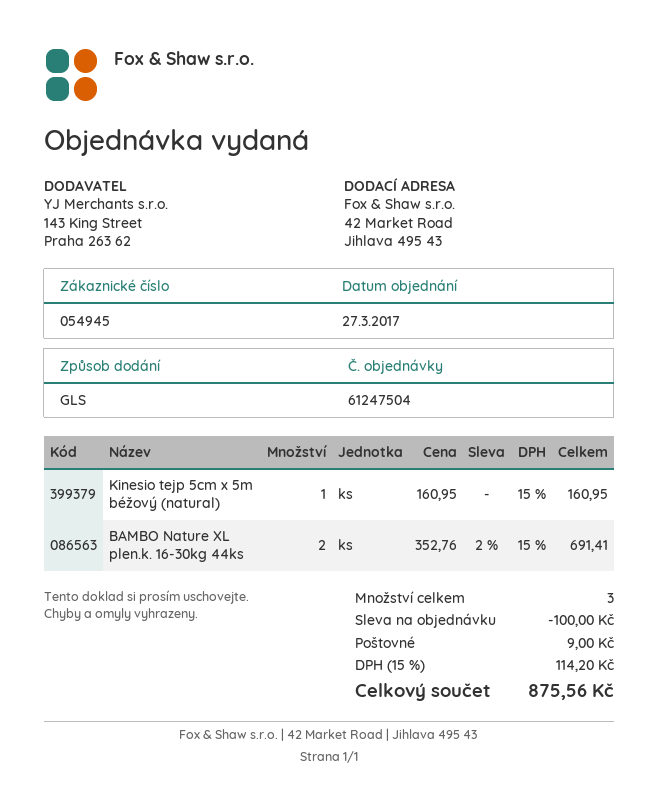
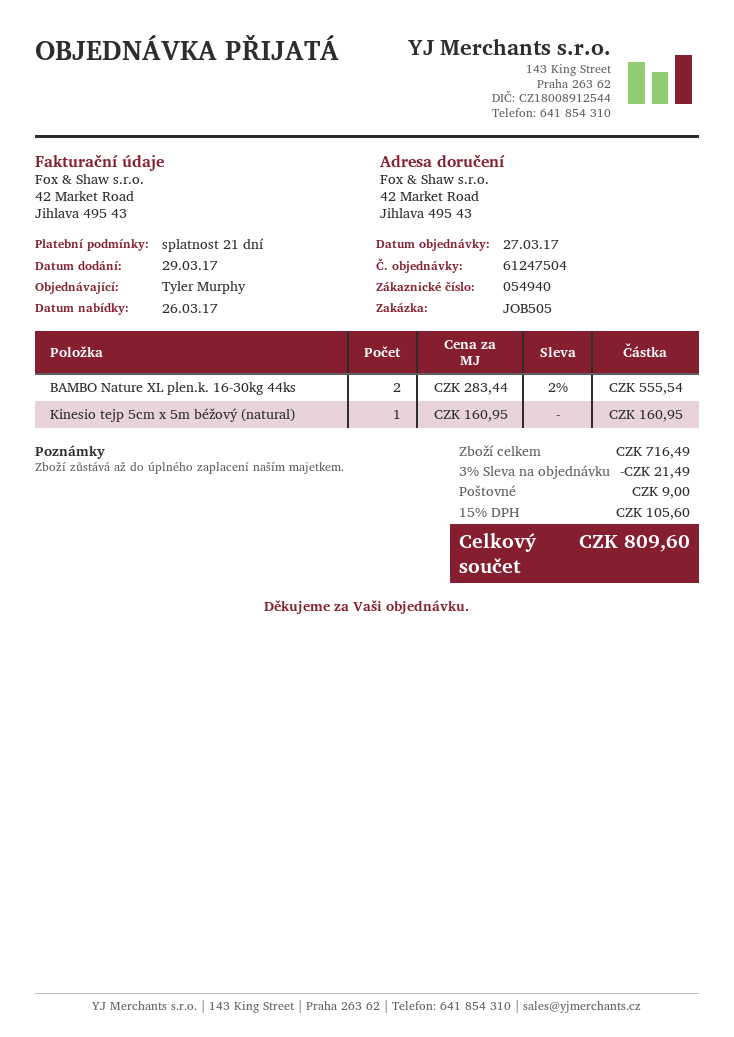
customer number: 054945 -> 054940
BAMBO Nature XL plen.k. 16-30kg 44ks: 2 x 352.76 - 2% = 691.41 -> 2 x 283.44 - 2% = 555.54
discount: 100.00 -> 21.49
tax: 15% = 114.20 -> 15% = 105.60
total: 875.56 -> 809.60

